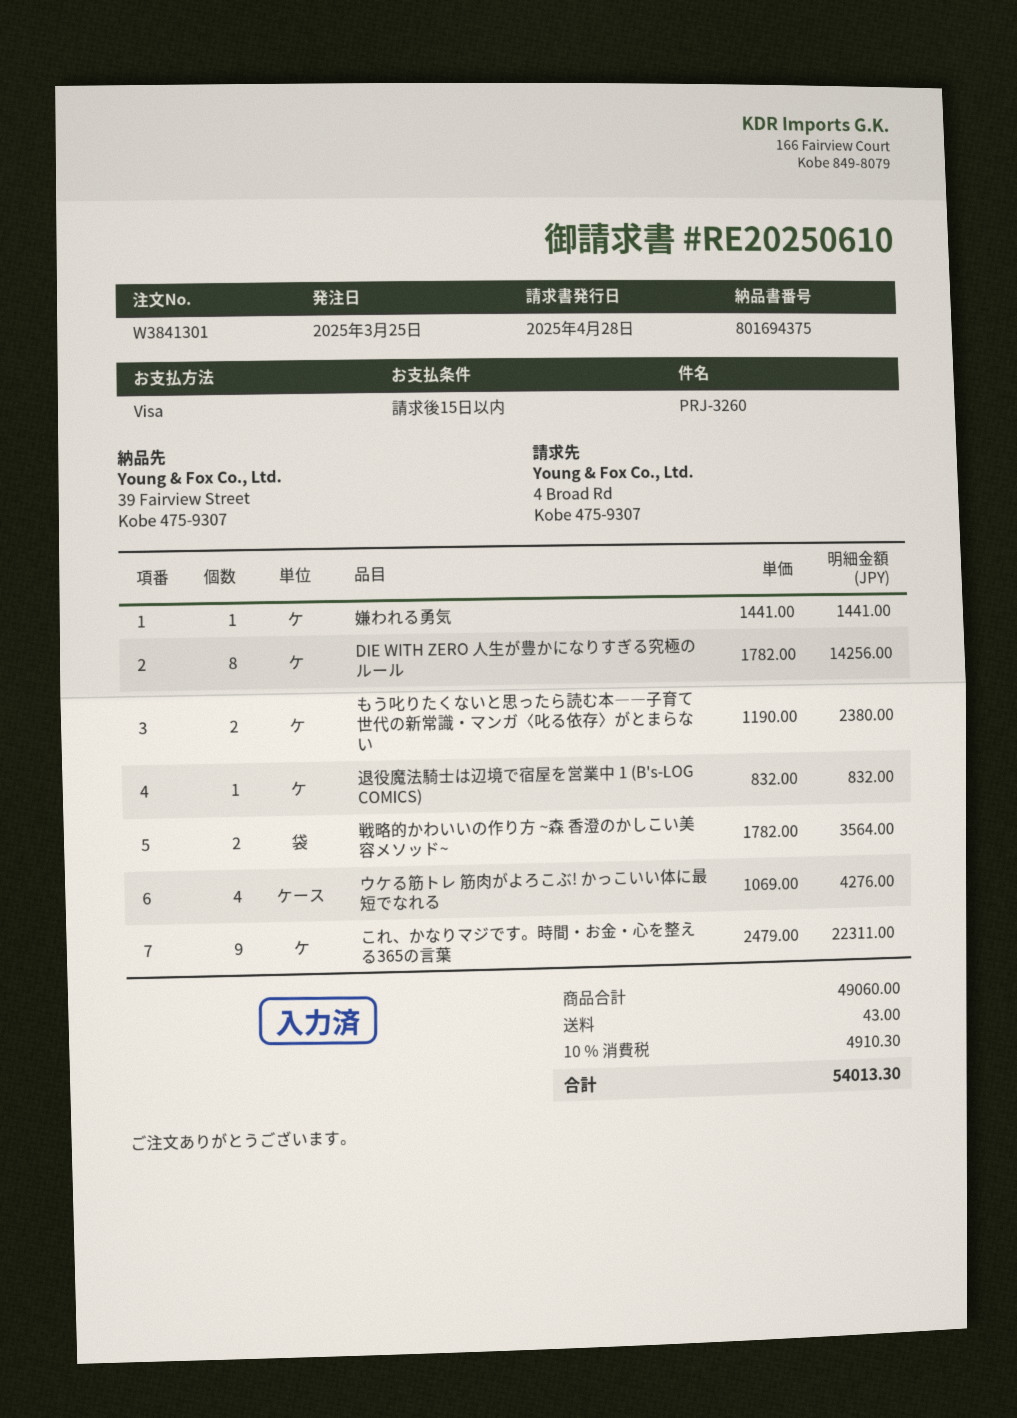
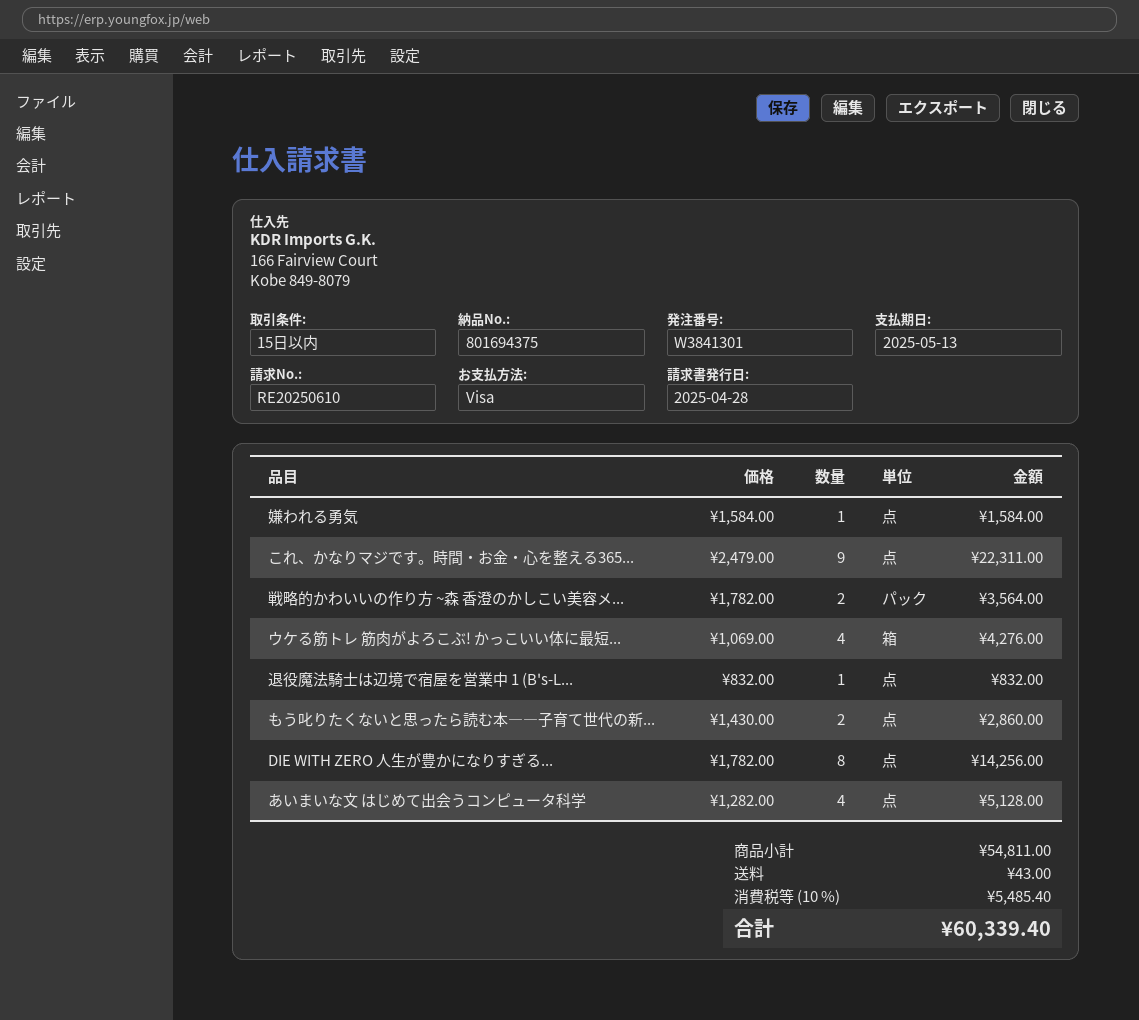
嫌われる勇気: 1 x 1441.00 = 1441.00 -> 1 x 1584.00 = 1584.00
もう叱りたくないと思ったら読む本――子育て世代の新常識・マンガ〈叱る依存〉がとまらない: 2 x 1190.00 = 2380.00 -> 2 x 1430.00 = 2860.00
あいまいな文 はじめて出会うコンピュータ科学: none -> 4 x 1282.00 = 5128.00
subtotal: 49060.00 -> 54811.00
tax: 10% = 4910.30 -> 10% = 5485.40
total: 54013.30 -> 60339.40

